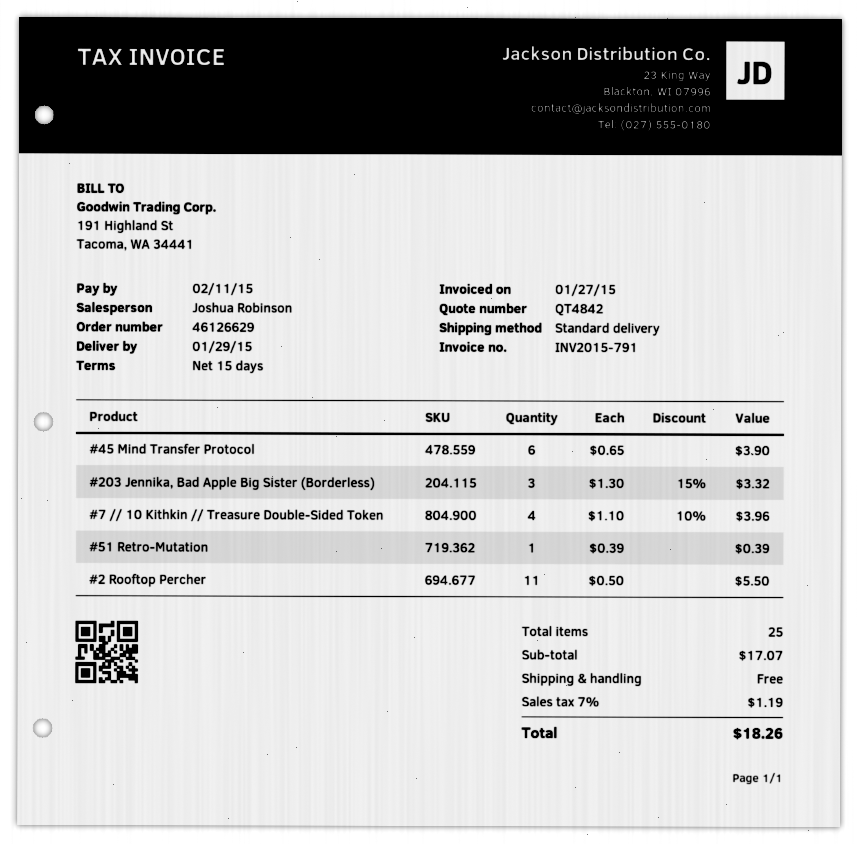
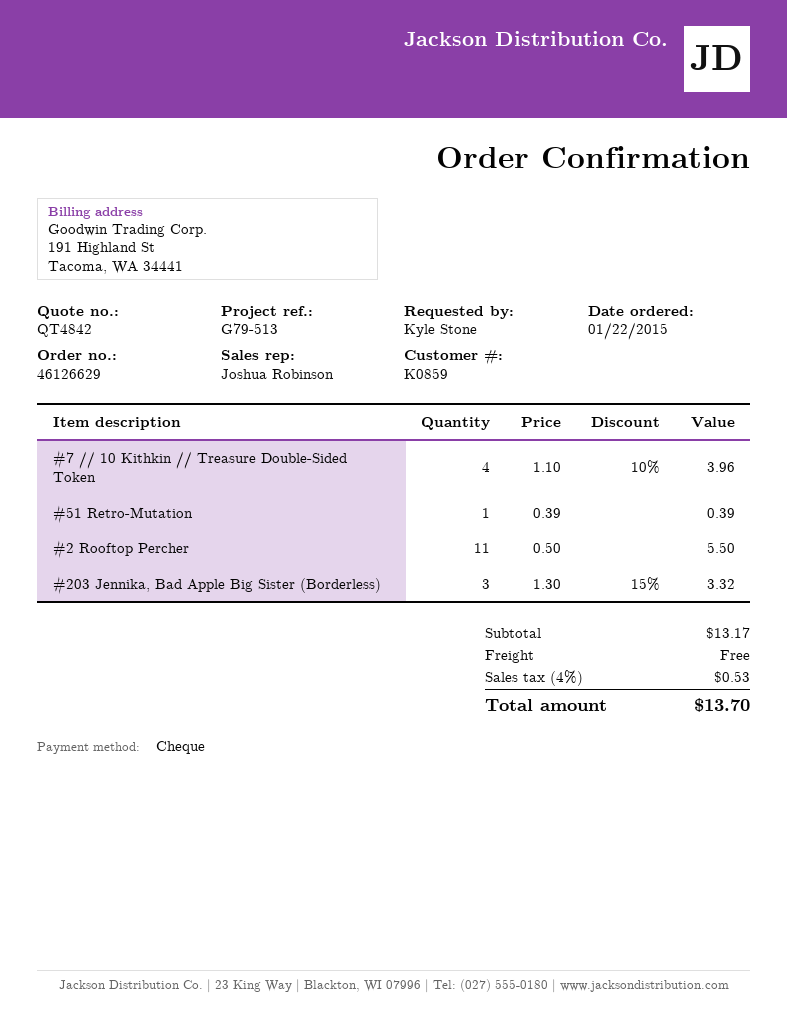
#45 Mind Transfer Protocol: 6 x 0.65 = 3.90 -> none
subtotal: 17.07 -> 13.17
tax: 7% = 1.19 -> 4% = 0.53
total: 18.26 -> 13.70

